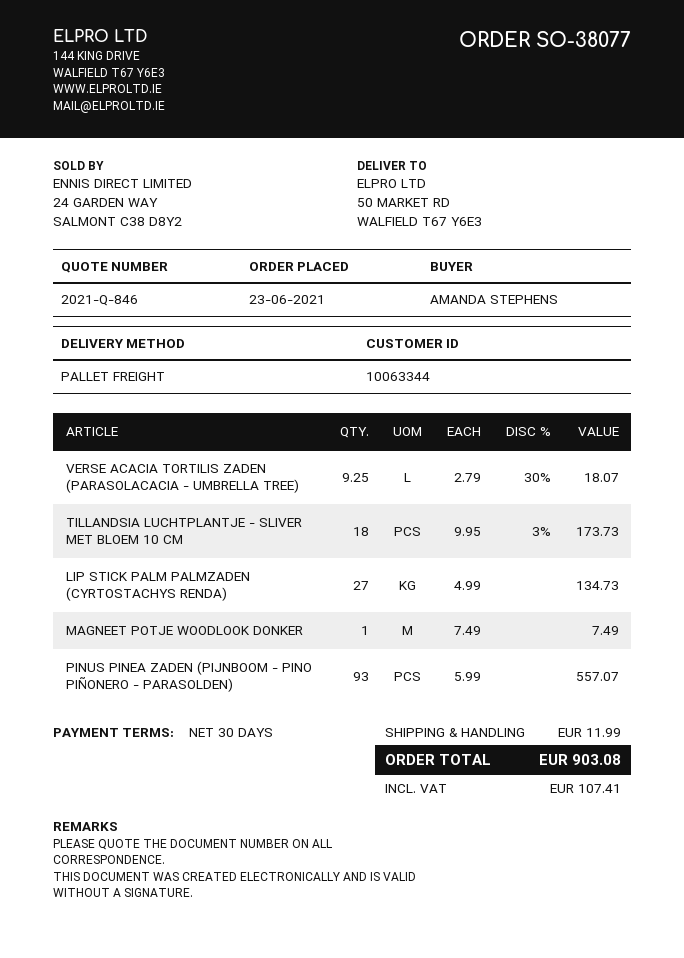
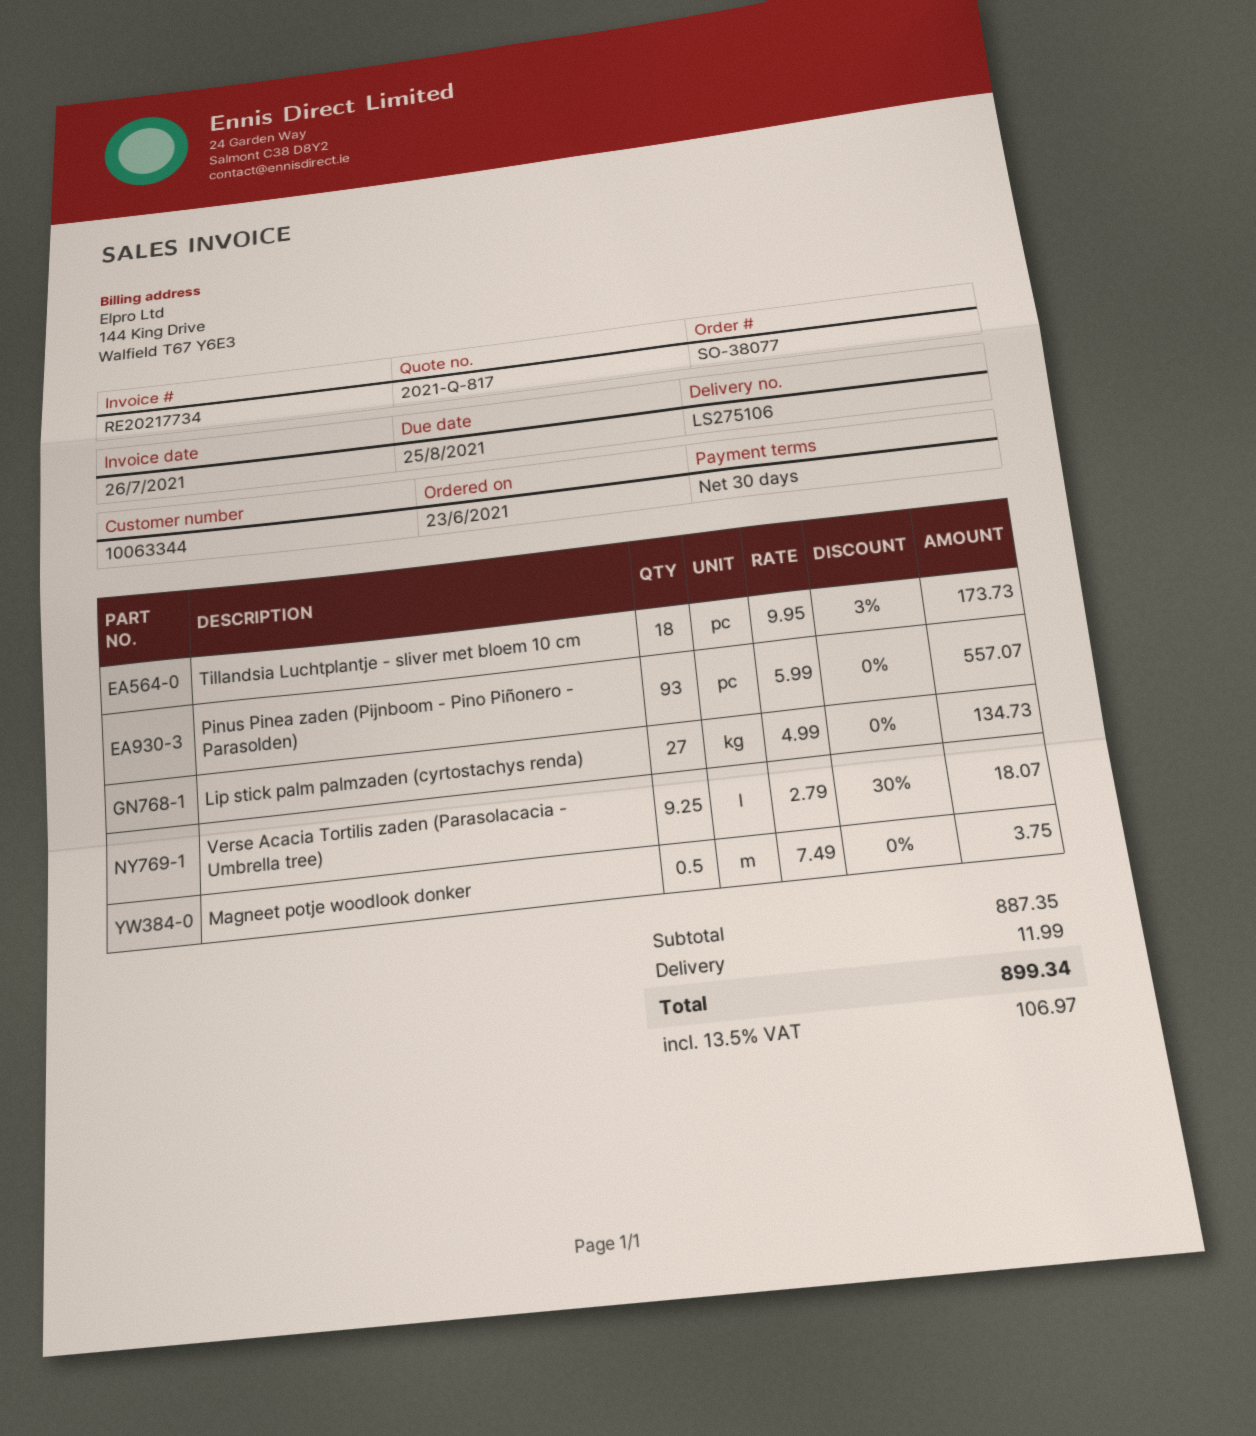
quote number: 2021-Q-846 -> 2021-Q-817
MAGNEET POTJE WOODLOOK DONKER: 1 x 7.49 = 7.49 -> 0.5 x 7.49 = 3.75
tax: 107.41 -> 106.97
total: 903.08 -> 899.34

